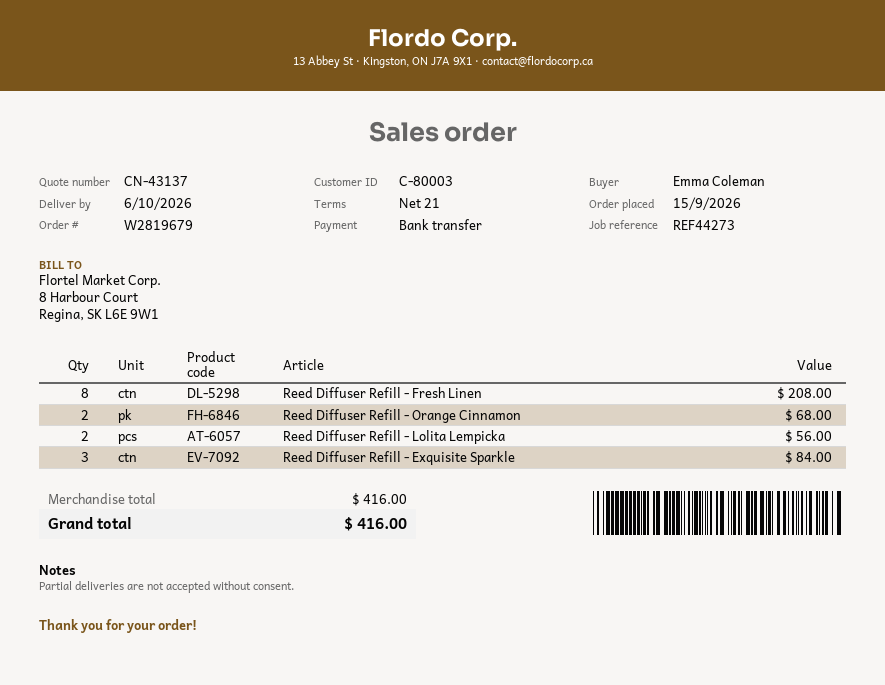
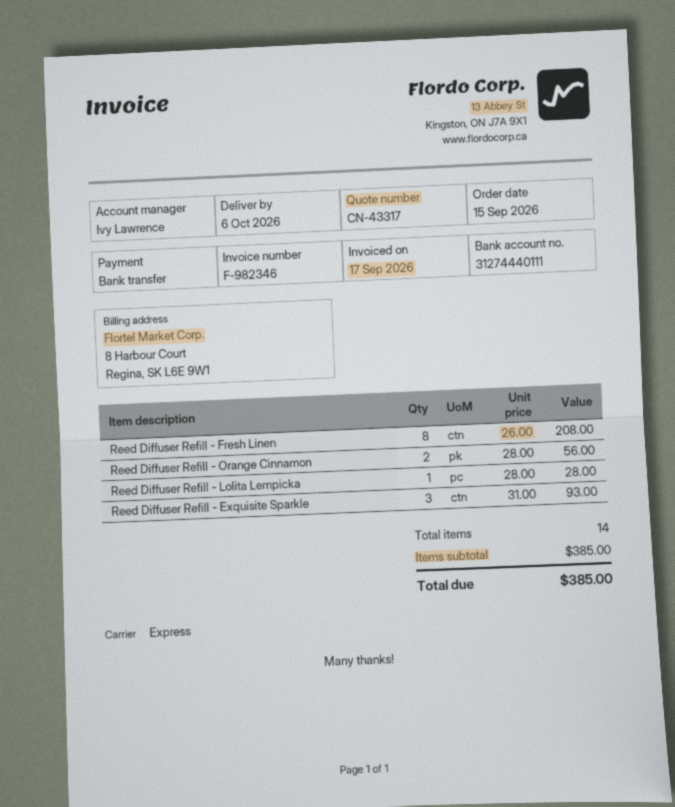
quote number: CN-43137 -> CN-43317
Reed Diffuser Refill - Orange Cinnamon: 2 for 68.00 -> 2 for 56.00
Reed Diffuser Refill - Lolita Lempicka: 2 for 56.00 -> 1 for 28.00
Reed Diffuser Refill - Exquisite Sparkle: 3 for 84.00 -> 3 for 93.00
subtotal: 416.00 -> 385.00
total: 416.00 -> 385.00

